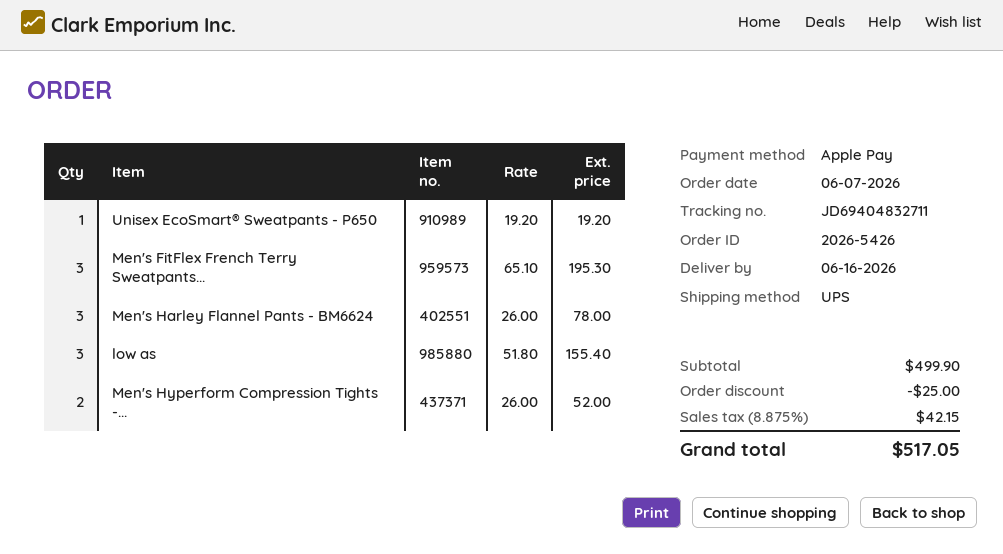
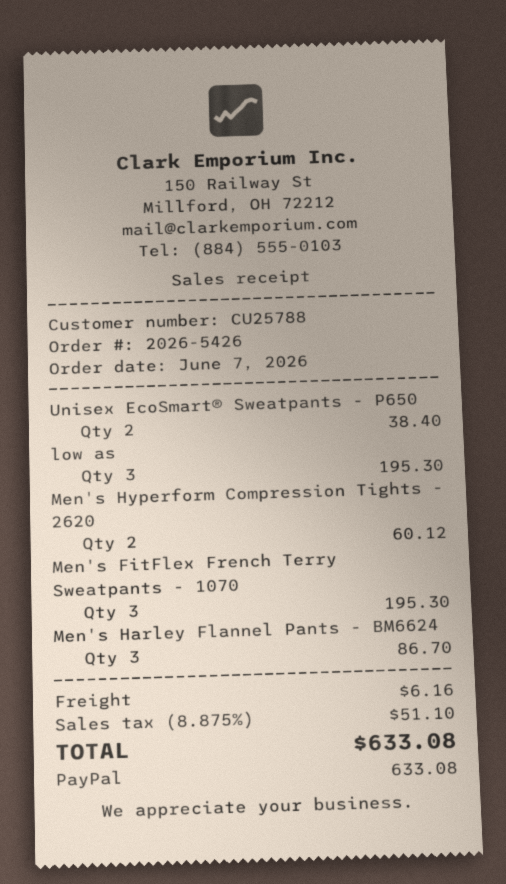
payment method: Apple Pay -> PayPal
Unisex EcoSmart® Sweatpants - P650: 1 for 19.20 -> 2 for 38.40
Men's Harley Flannel Pants - BM6624: 3 for 78.00 -> 3 for 86.70
low as: 3 for 155.40 -> 3 for 195.30
Men's Hyperform Compression Tights -...: 2 for 52.00 -> 2 for 60.12
discount: 25.00 -> none
shipping: none -> 6.16
tax: 8.875% = 42.15 -> 8.875% = 51.10
total: 517.05 -> 633.08

